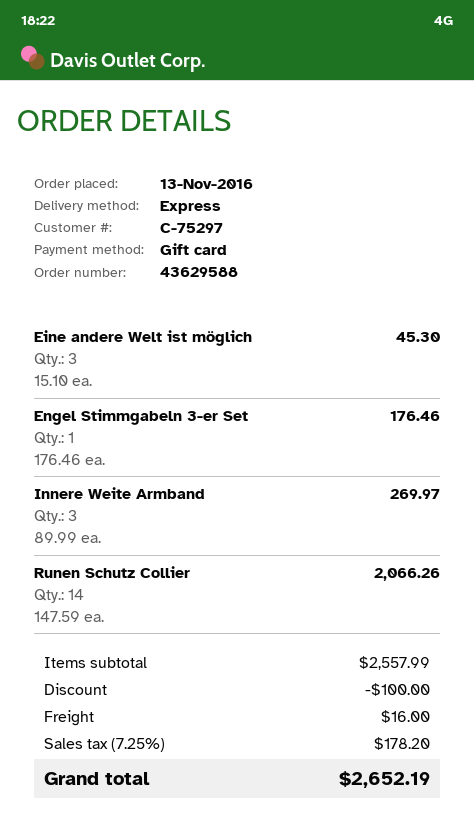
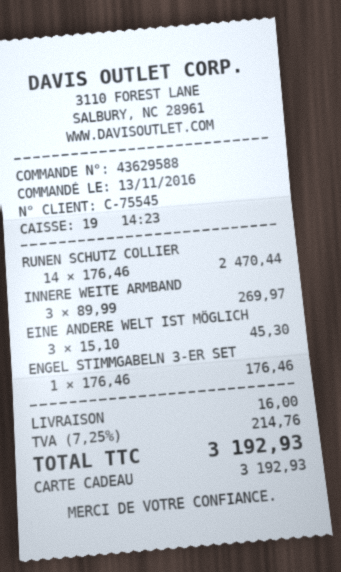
customer number: C-75297 -> C-75545
Runen Schutz Collier: 14 x 147.59 = 2066.26 -> 14 x 176.46 = 2470.44
discount: 100.00 -> none
tax: 7.25% = 178.20 -> 7.25% = 214.76
total: 2652.19 -> 3192.93

